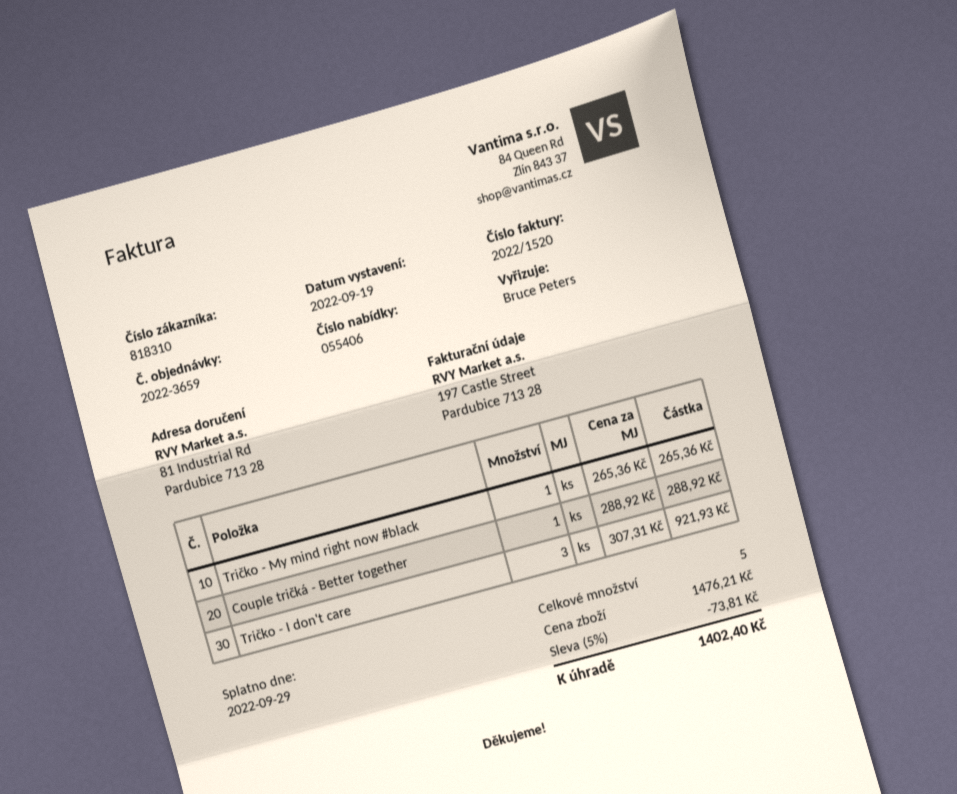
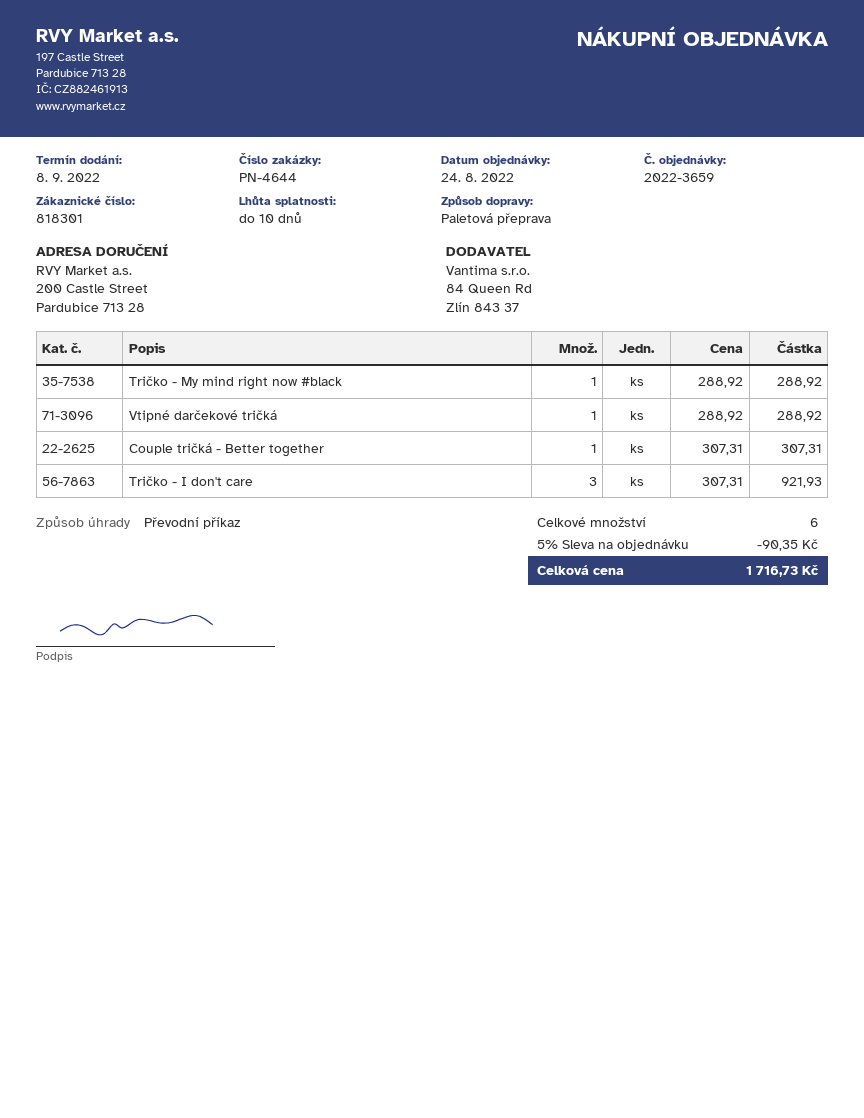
customer number: 818310 -> 818301
ship to: 81 Industrial Rd, Pardubice 713 28 -> 200 Castle Street, Pardubice 713 28
Tričko - My mind right now #black: 1 x 265.36 = 265.36 -> 1 x 288.92 = 288.92
Couple tričká - Better together: 1 x 288.92 = 288.92 -> 1 x 307.31 = 307.31
Vtipné darčekové tričká: none -> 1 x 288.92 = 288.92
total quantity: 5 -> 6
discount: 5% = 73.81 -> 5% = 90.35
total: 1402.40 -> 1716.73

